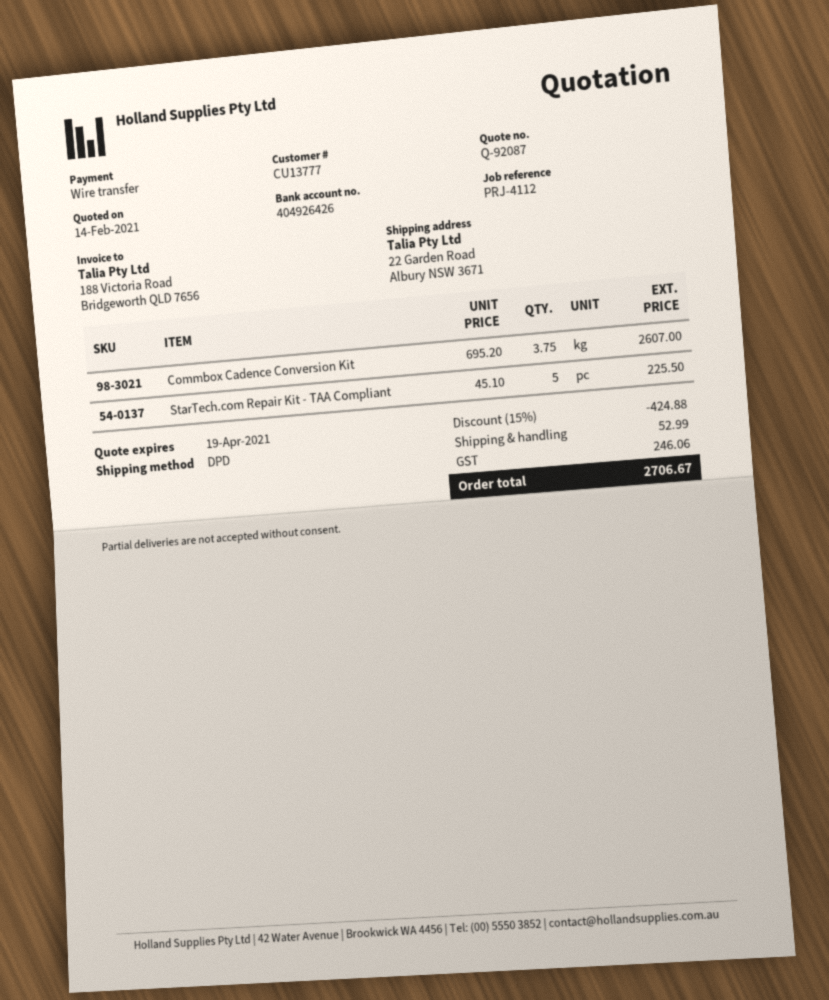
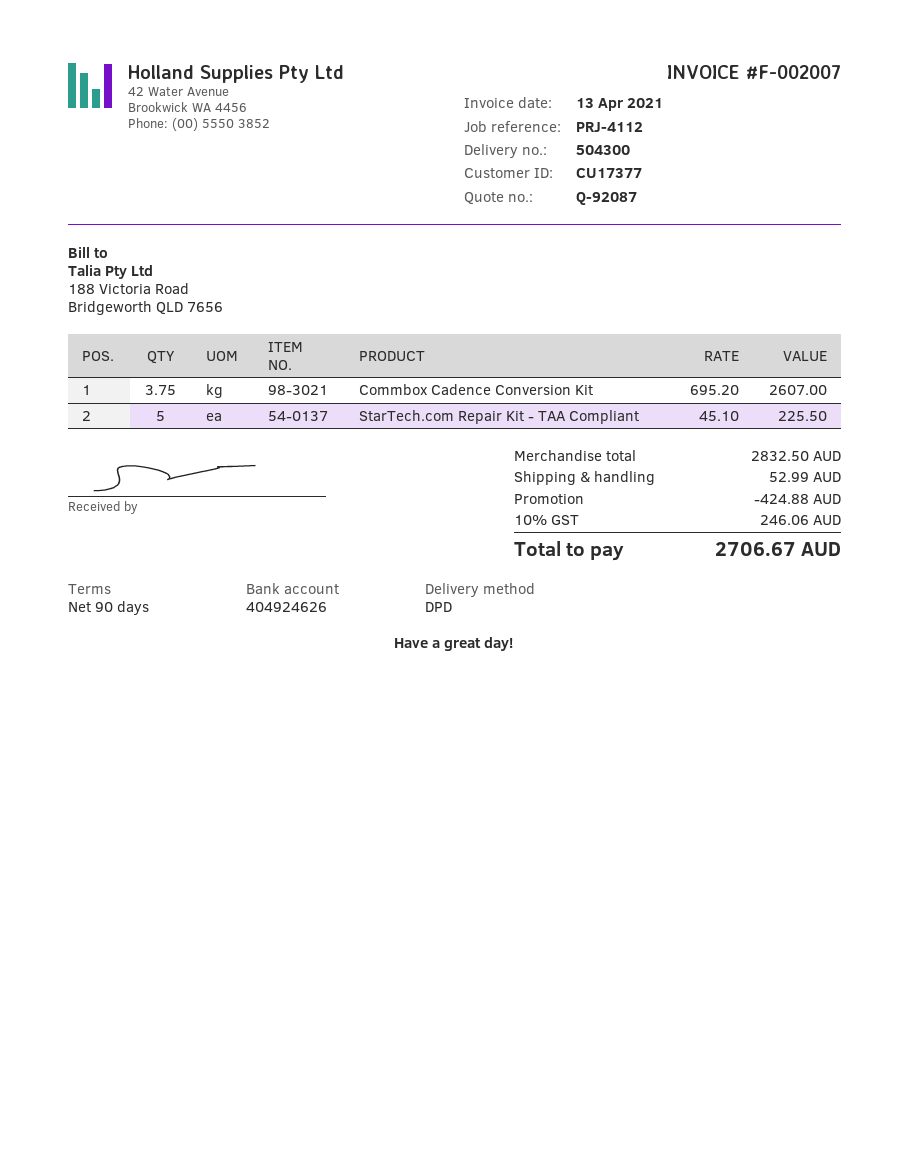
customer number: CU13777 -> CU17377
bank account: 404926426 -> 404924626

